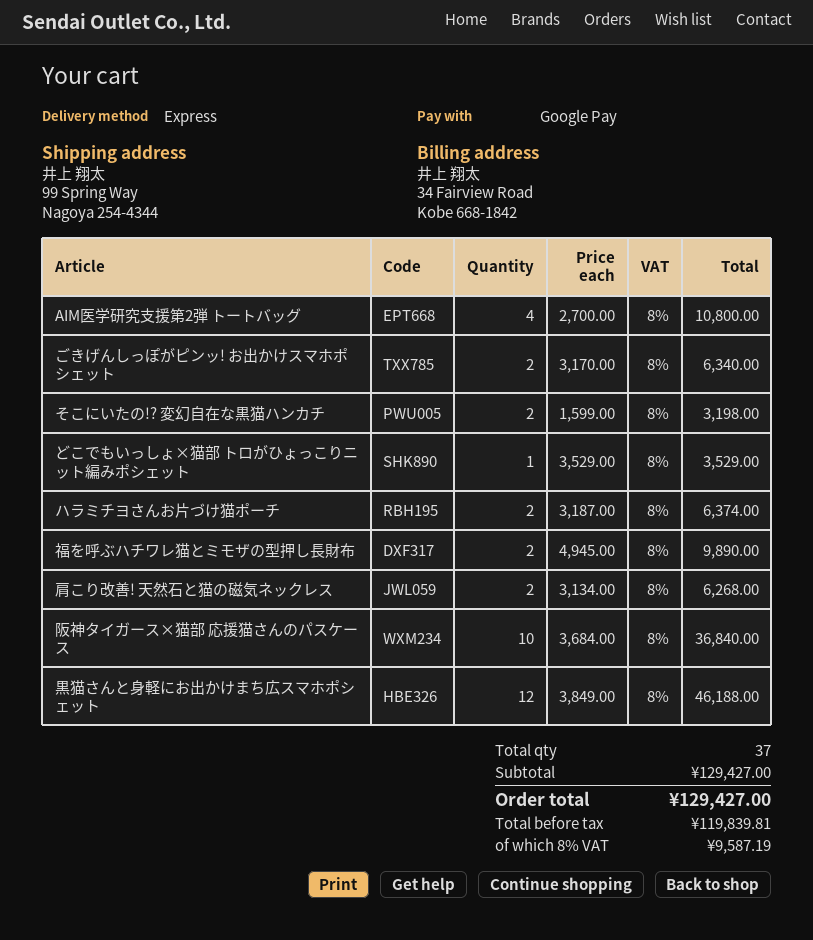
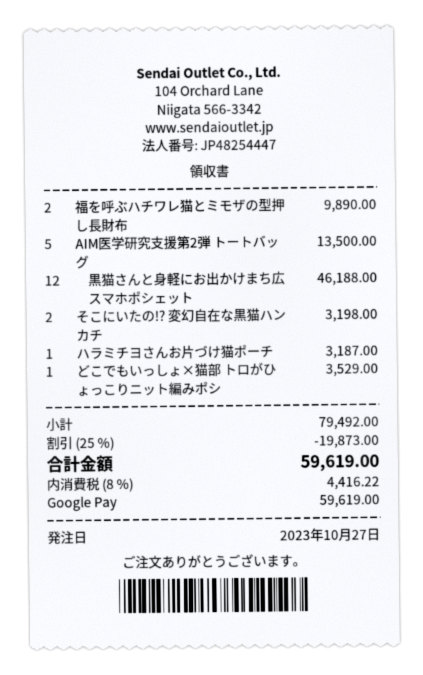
AIM医学研究支援第2弾 トートバッグ: 4 for 10800.00 -> 5 for 13500.00
ごきげんしっぽがピンッ! お出かけスマホポシェット: 2 for 6340.00 -> none
ハラミチヨさんお片づけ猫ポーチ: 2 for 6374.00 -> 1 for 3187.00
肩こり改善! 天然石と猫の磁気ネックレス: 2 for 6268.00 -> none
阪神タイガース×猫部 応援猫さんのパスケース: 10 for 36840.00 -> none
subtotal: 129427.00 -> 79492.00
discount: none -> 25% = 19873.00
tax: 8% = 9587.19 -> 8% = 4416.22
total: 129427.00 -> 59619.00

